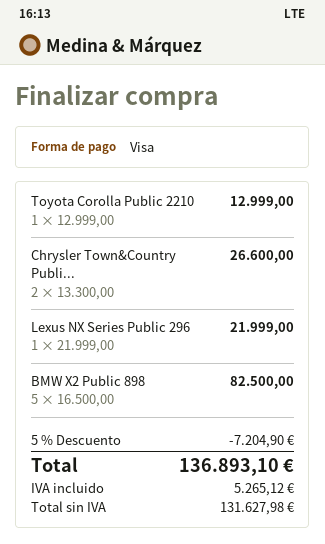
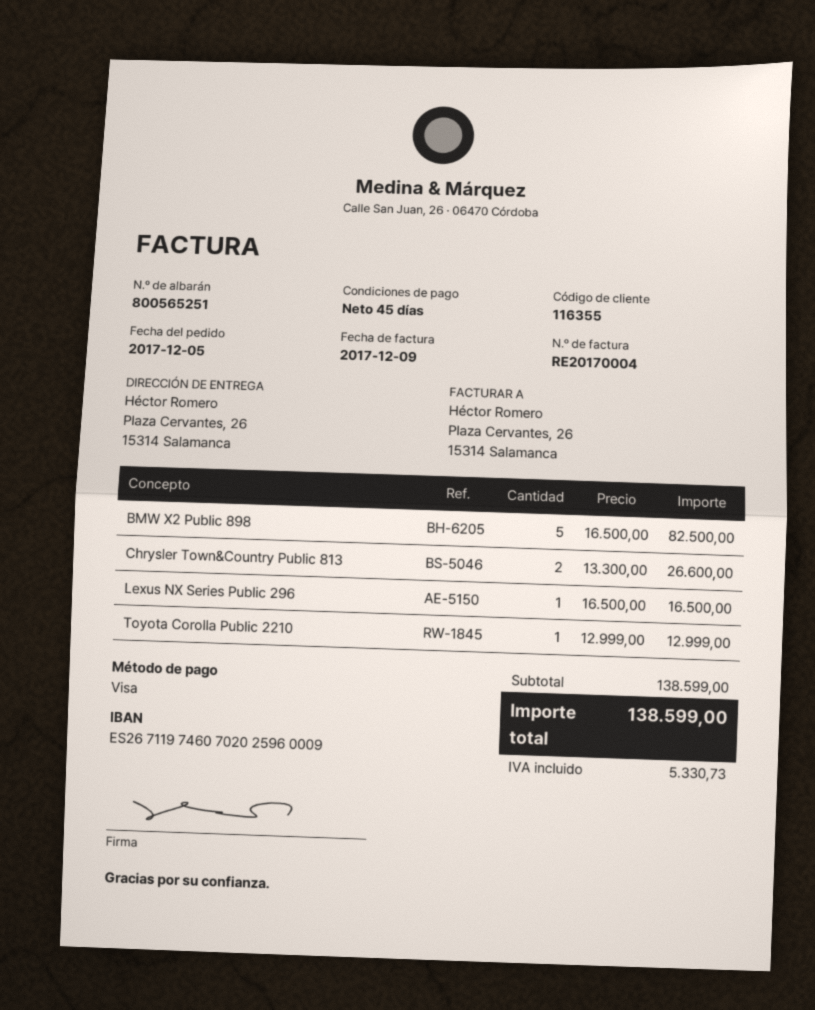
Lexus NX Series Public 296: 1 x 21999.00 = 21999.00 -> 1 x 16500.00 = 16500.00
discount: 5% = 7204.90 -> none
tax: 5265.12 -> 5330.73
total: 136893.10 -> 138599.00

